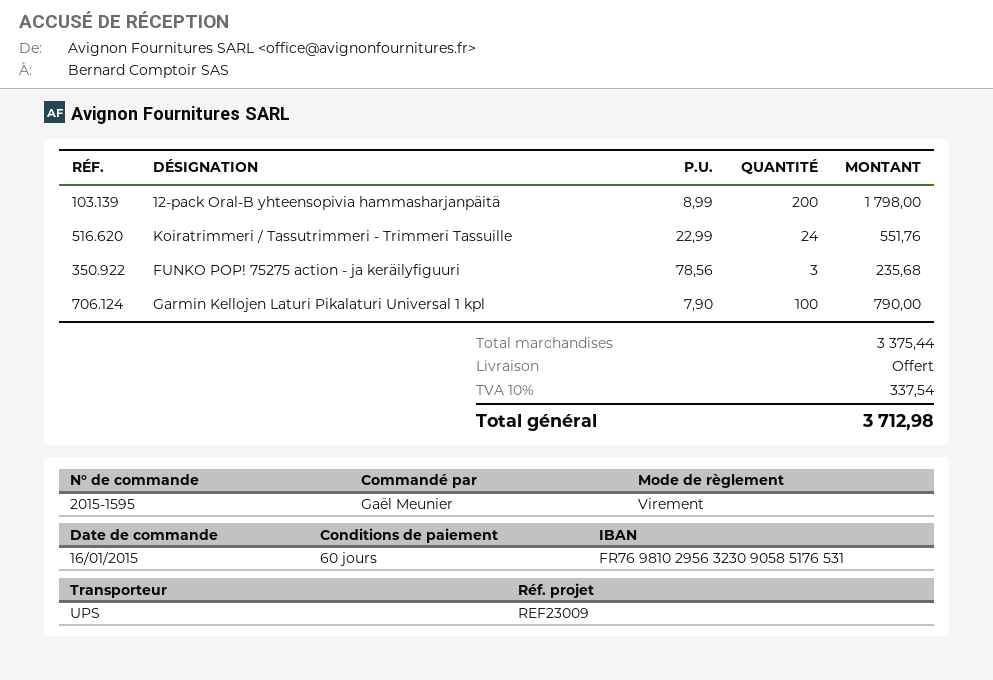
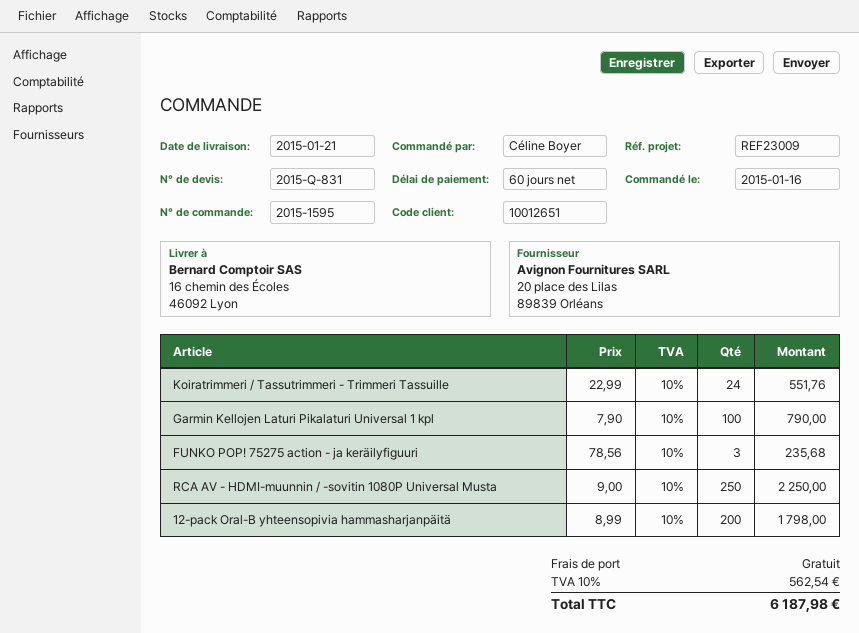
ordered by: Gaël Meunier -> Céline Boyer
RCA AV - HDMI-muunnin / -sovitin 1080P Universal Musta: none -> 250 x 9.00 = 2250.00
tax: 10% = 337.54 -> 10% = 562.54
total: 3712.98 -> 6187.98

